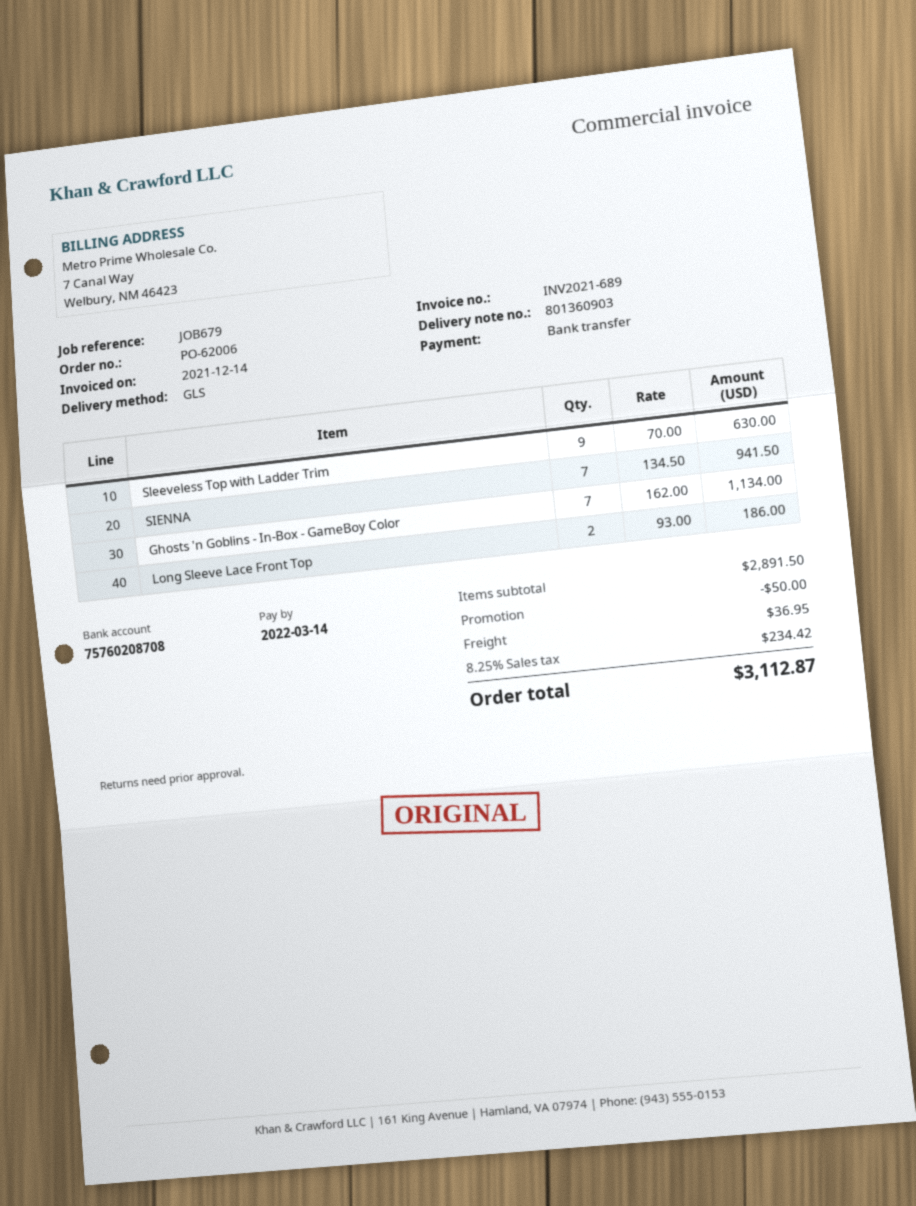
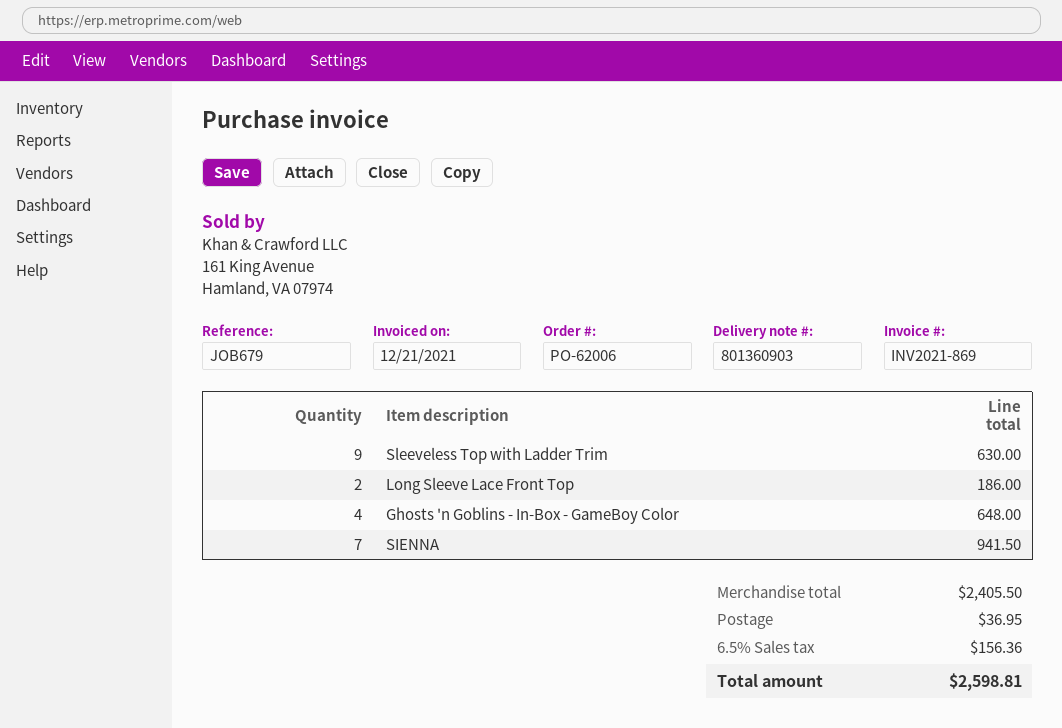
invoice number: INV2021-689 -> INV2021-869
invoice date: 2021-12-14 -> 2021-12-21
Ghosts 'n Goblins - In-Box - GameBoy Color: 7 for 1134.00 -> 4 for 648.00
subtotal: 2891.50 -> 2405.50
discount: 50.00 -> none
tax: 8.25% = 234.42 -> 6.5% = 156.36
total: 3112.87 -> 2598.81

